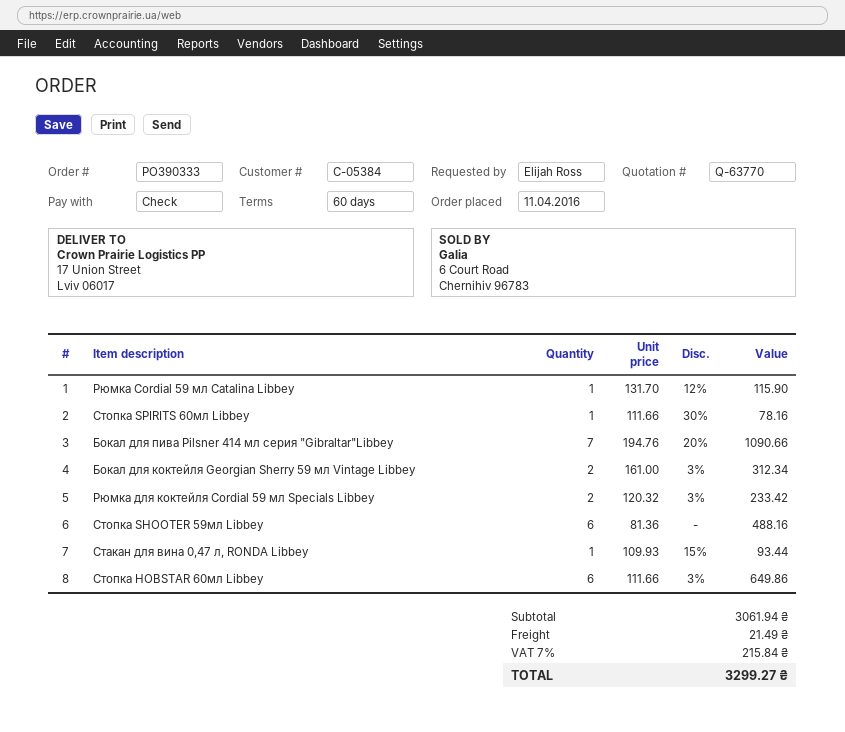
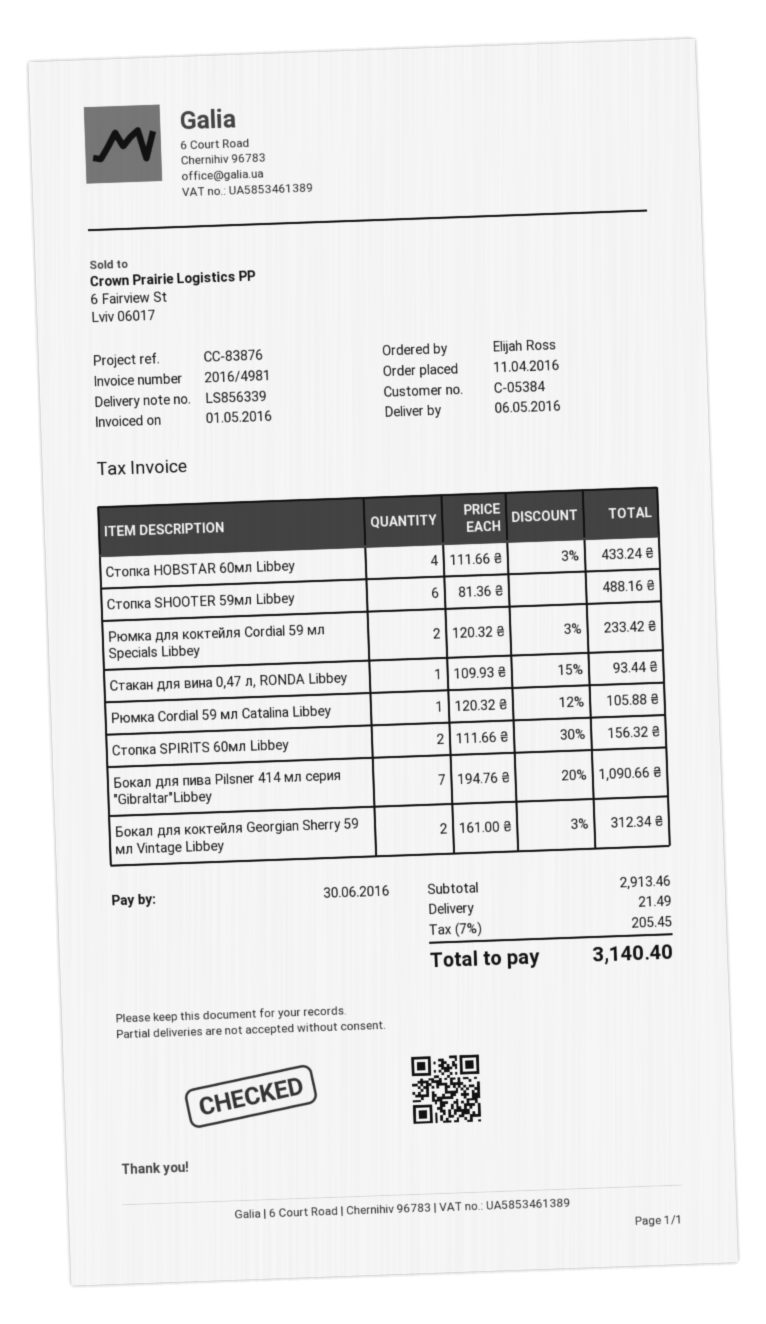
Рюмка Cordial 59 мл Catalina Libbey: 1 x 131.70 - 12% = 115.90 -> 1 x 120.32 - 12% = 105.88
Стопка SPIRITS 60мл Libbey: 1 x 111.66 - 30% = 78.16 -> 2 x 111.66 - 30% = 156.32
Стопка HOBSTAR 60мл Libbey: 6 x 111.66 - 3% = 649.86 -> 4 x 111.66 - 3% = 433.24
subtotal: 3061.94 -> 2913.46
tax: 7% = 215.84 -> 7% = 205.45
total: 3299.27 -> 3140.40

